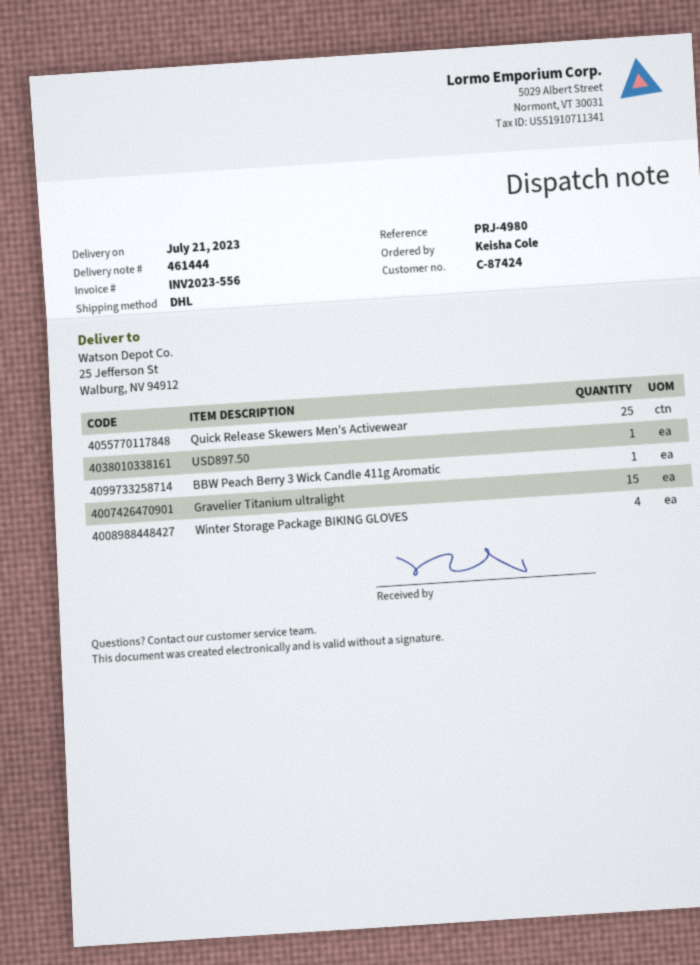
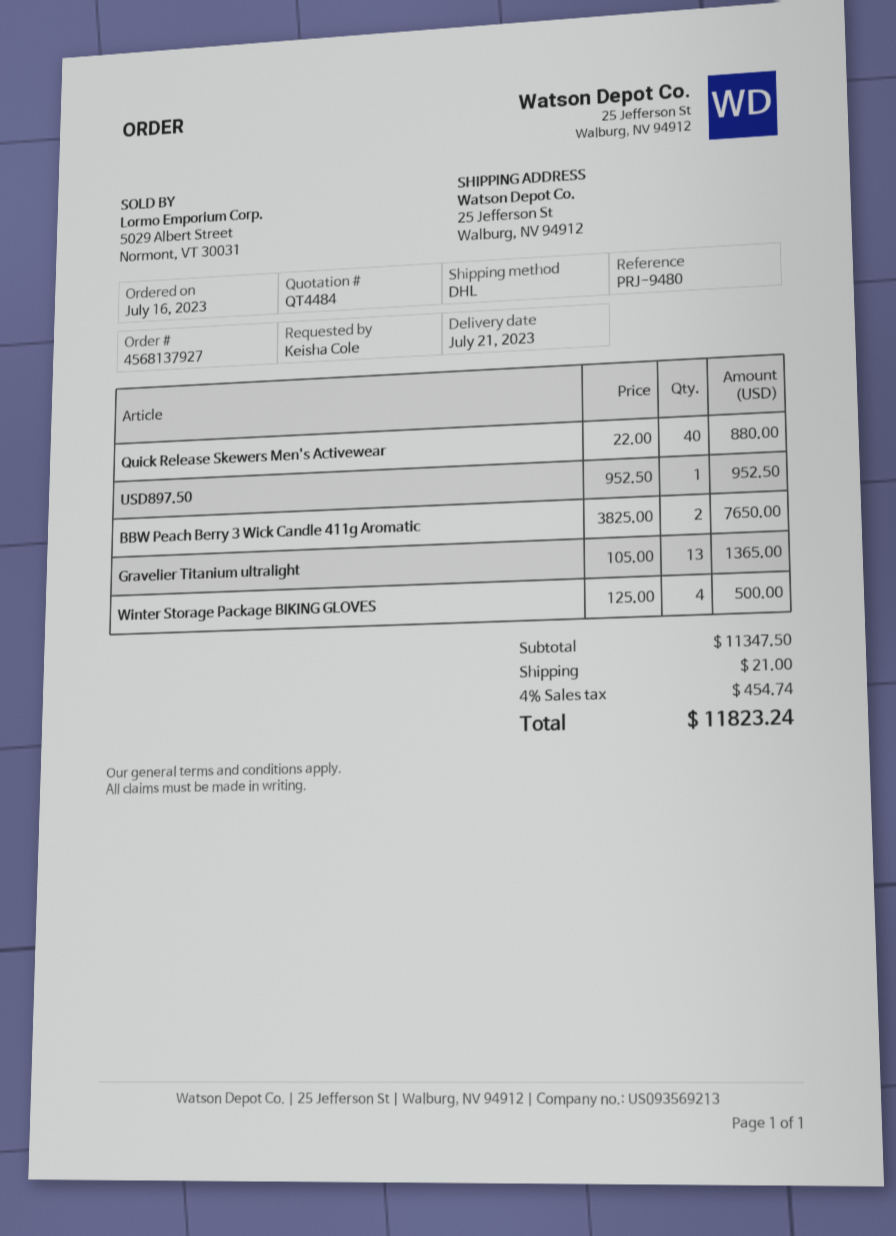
reference: PRJ-4980 -> PRJ-9480
Quick Release Skewers Men's Activewear: 25 -> 40
BBW Peach Berry 3 Wick Candle 411g Aromatic: 1 -> 2
Gravelier Titanium ultralight: 15 -> 13

